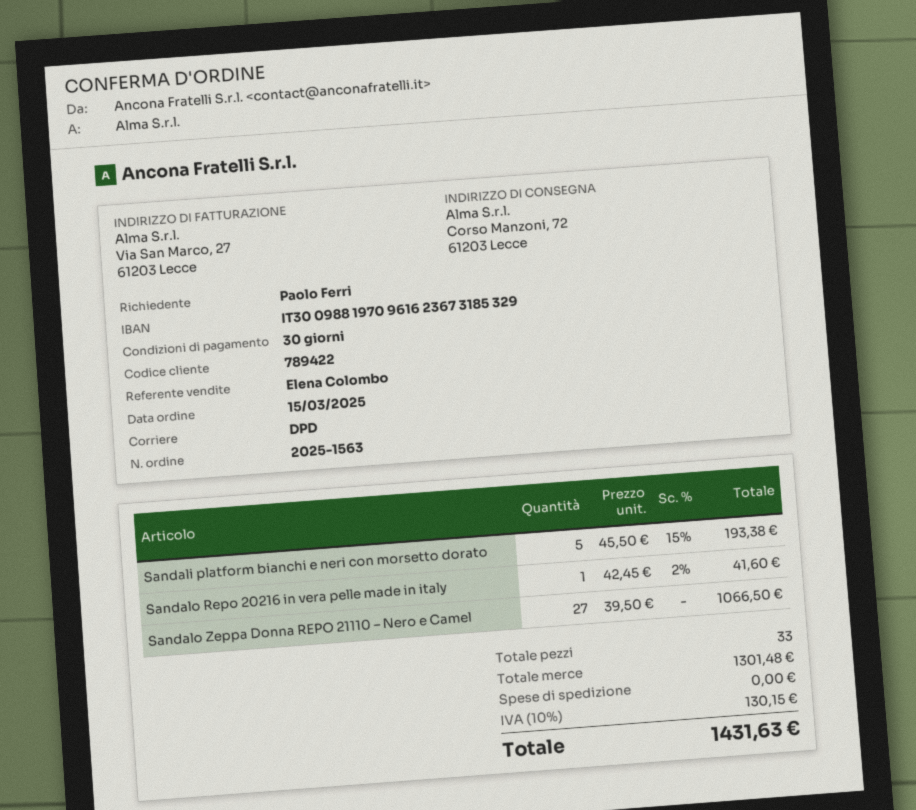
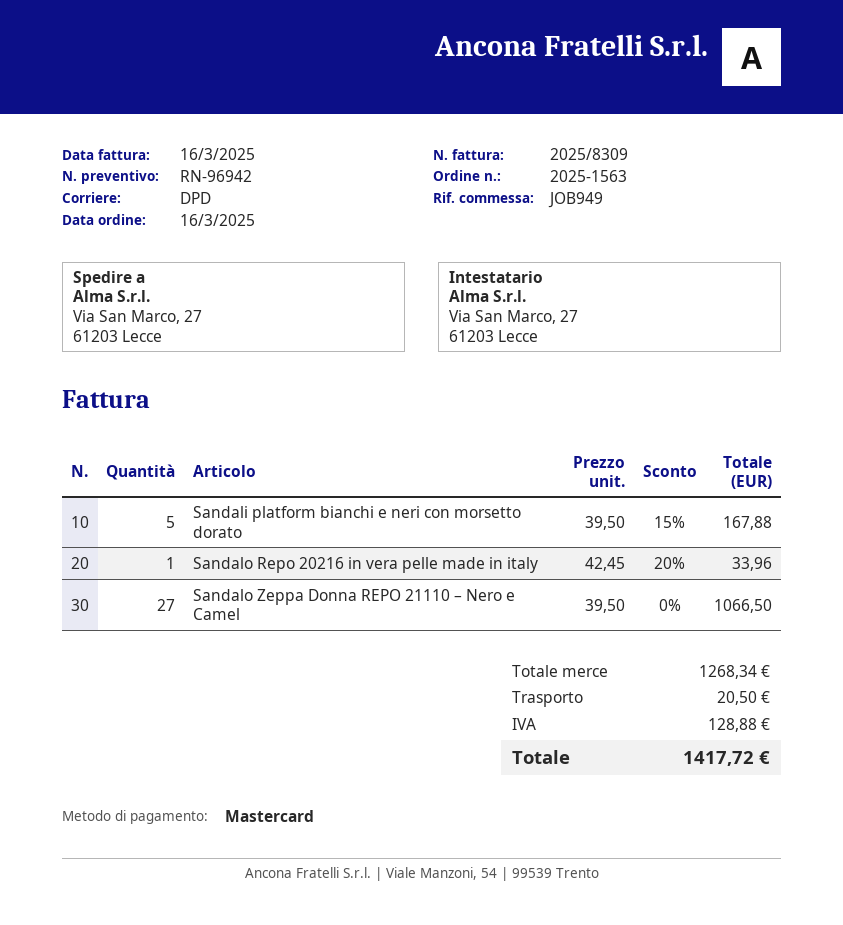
order date: 2025-03-15 -> 2025-03-16
ship to: Corso Manzoni, 72, 61203 Lecce -> Via San Marco, 27, 61203 Lecce
Sandali platform bianchi e neri con morsetto dorato: 5 x 45.50 - 15% = 193.38 -> 5 x 39.50 - 15% = 167.88
Sandalo Repo 20216 in vera pelle made in italy: 1 x 42.45 - 2% = 41.60 -> 1 x 42.45 - 20% = 33.96
subtotal: 1301.48 -> 1268.34
shipping: 0.00 -> 20.50
tax: 130.15 -> 128.88
total: 1431.63 -> 1417.72

